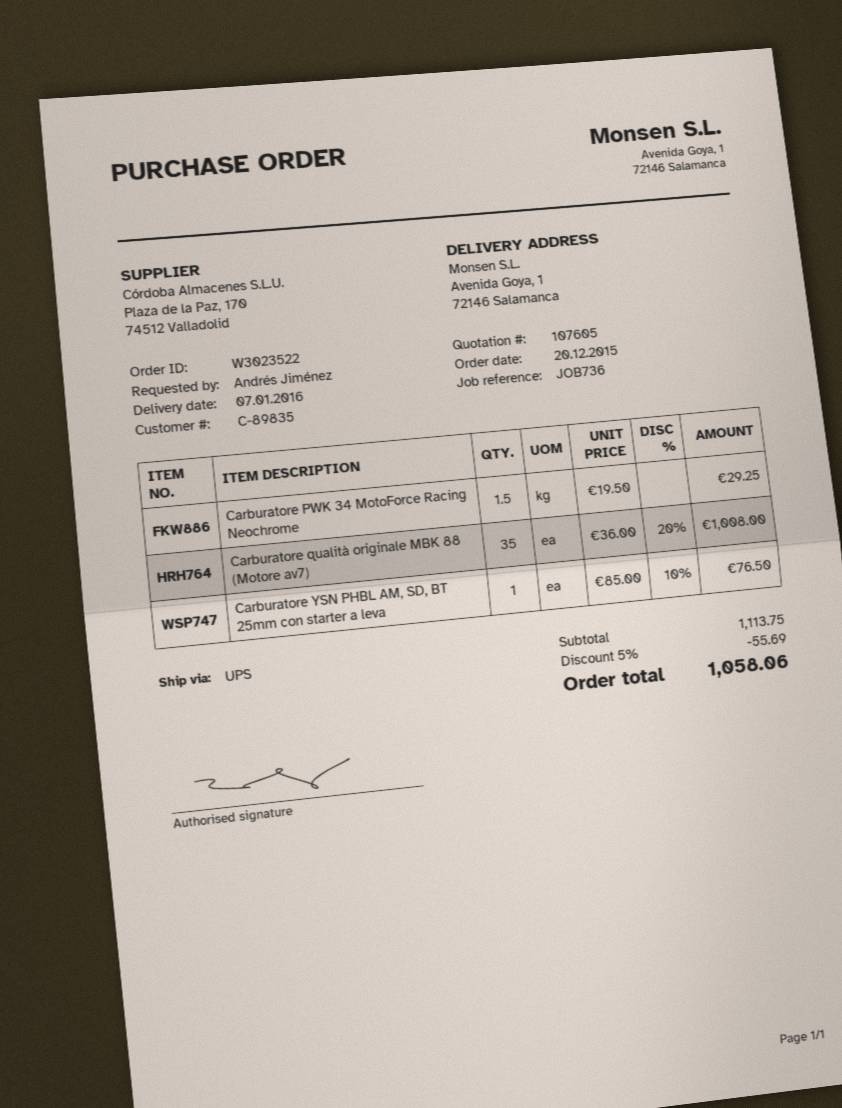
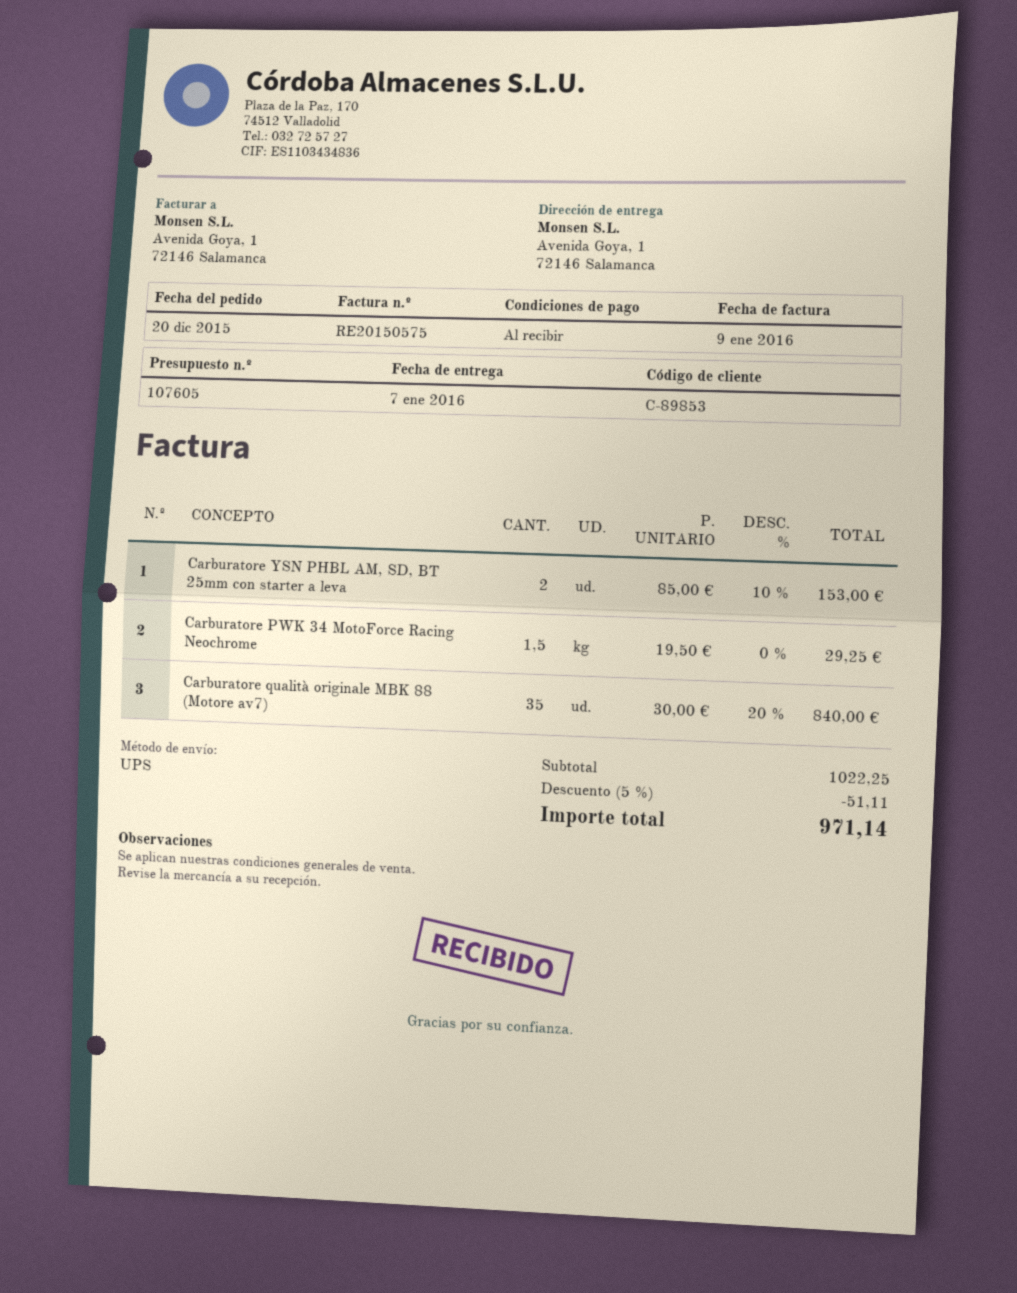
customer number: C-89835 -> C-89853
Carburatore qualità originale MBK 88 (Motore av7): 35 x 36.00 - 20% = 1008.00 -> 35 x 30.00 - 20% = 840.00
Carburatore YSN PHBL AM, SD, BT 25mm con starter a leva: 1 x 85.00 - 10% = 76.50 -> 2 x 85.00 - 10% = 153.00
subtotal: 1113.75 -> 1022.25
discount: 5% = 55.69 -> 5% = 51.11
total: 1058.06 -> 971.14

